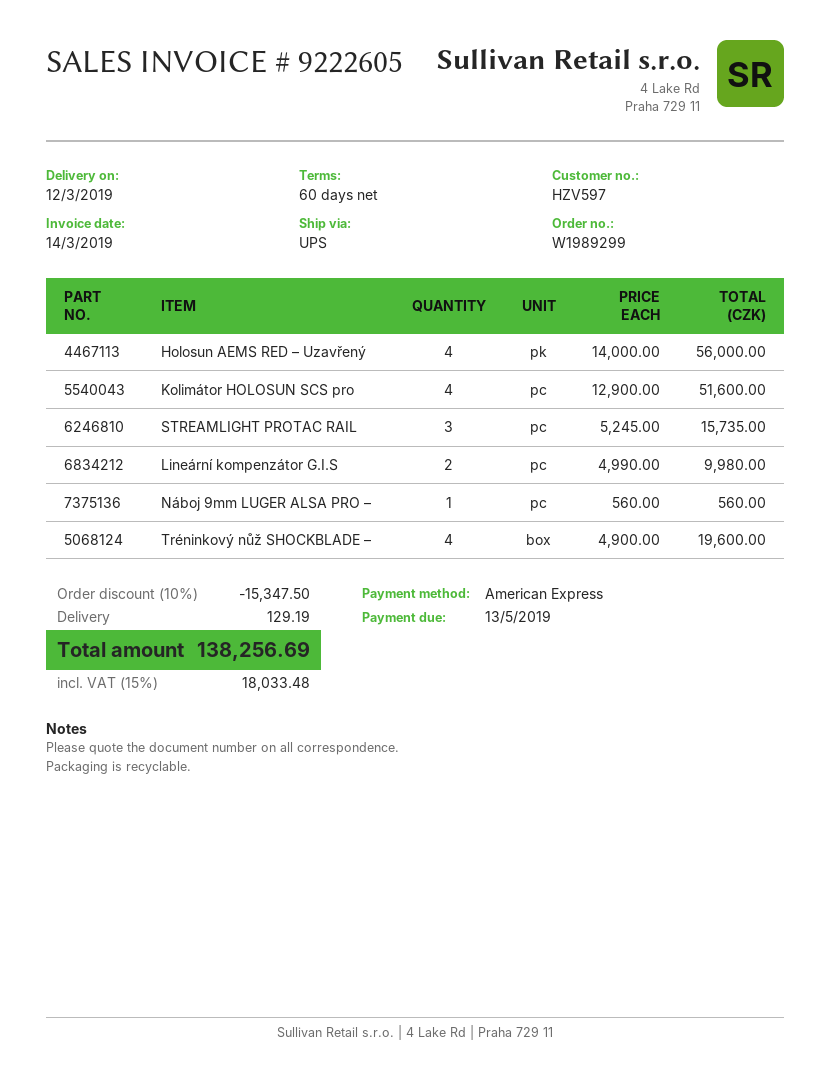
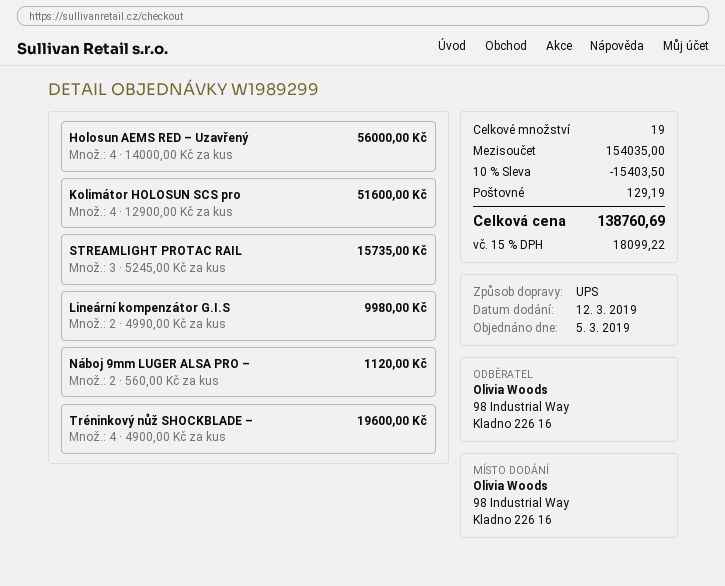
Náboj 9mm LUGER ALSA PRO –: 1 x 560.00 = 560.00 -> 2 x 560.00 = 1120.00
discount: 10% = 15347.50 -> 10% = 15403.50
tax: 15% = 18033.48 -> 15% = 18099.22
total: 138256.69 -> 138760.69

